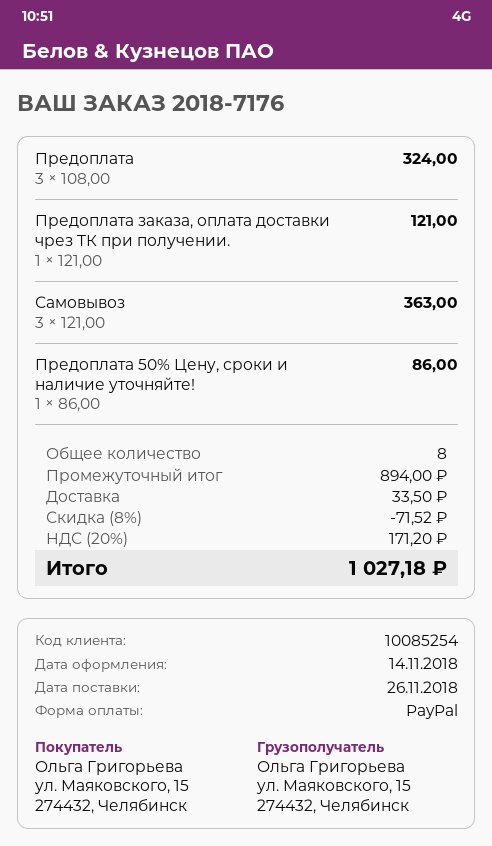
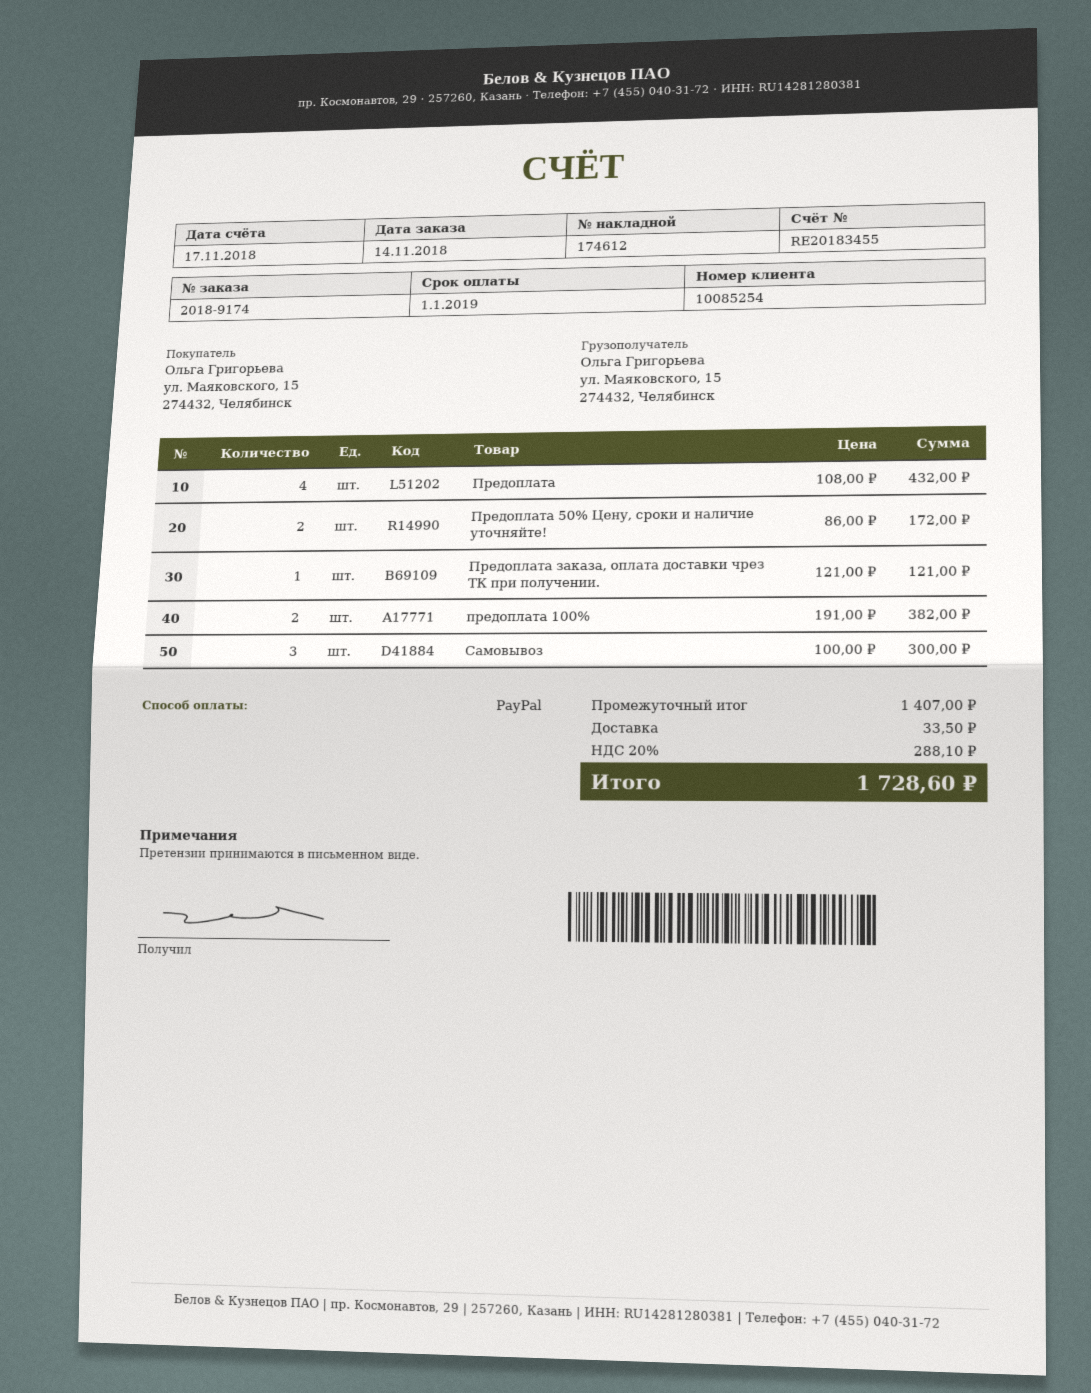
order number: 2018-7176 -> 2018-9174
Предоплата: 3 x 108.00 = 324.00 -> 4 x 108.00 = 432.00
Самовывоз: 3 x 121.00 = 363.00 -> 3 x 100.00 = 300.00
Предоплата 50% Цену, сроки и наличие уточняйте!: 1 x 86.00 = 86.00 -> 2 x 86.00 = 172.00
предоплата 100%: none -> 2 x 191.00 = 382.00
subtotal: 894.00 -> 1407.00
discount: 8% = 71.52 -> none
tax: 20% = 171.20 -> 20% = 288.10
total: 1027.18 -> 1728.60

